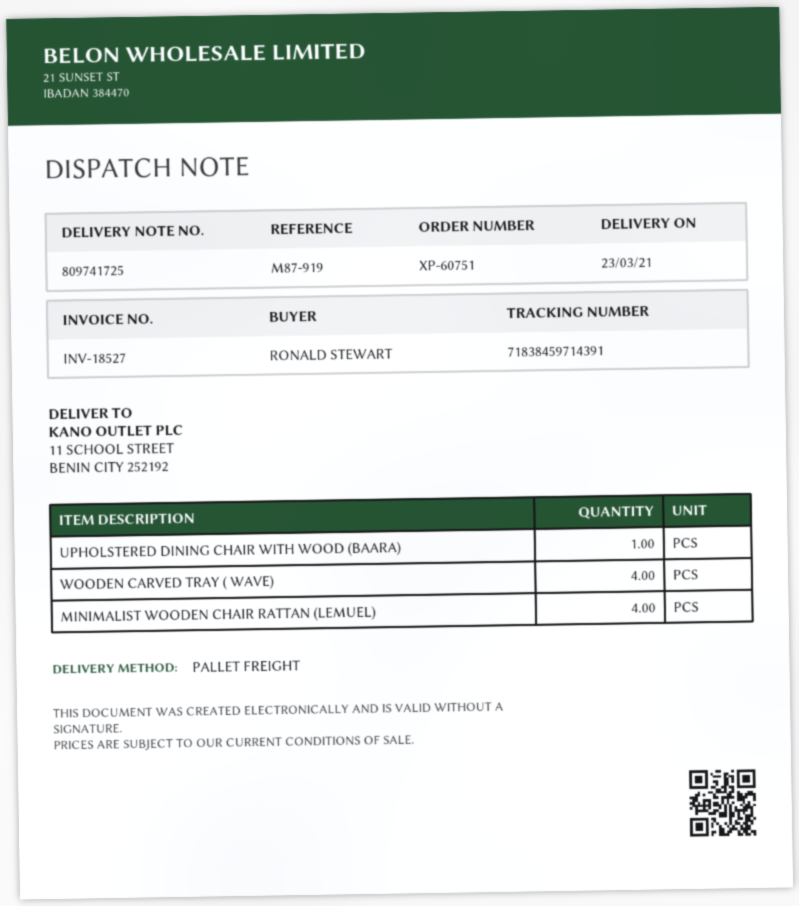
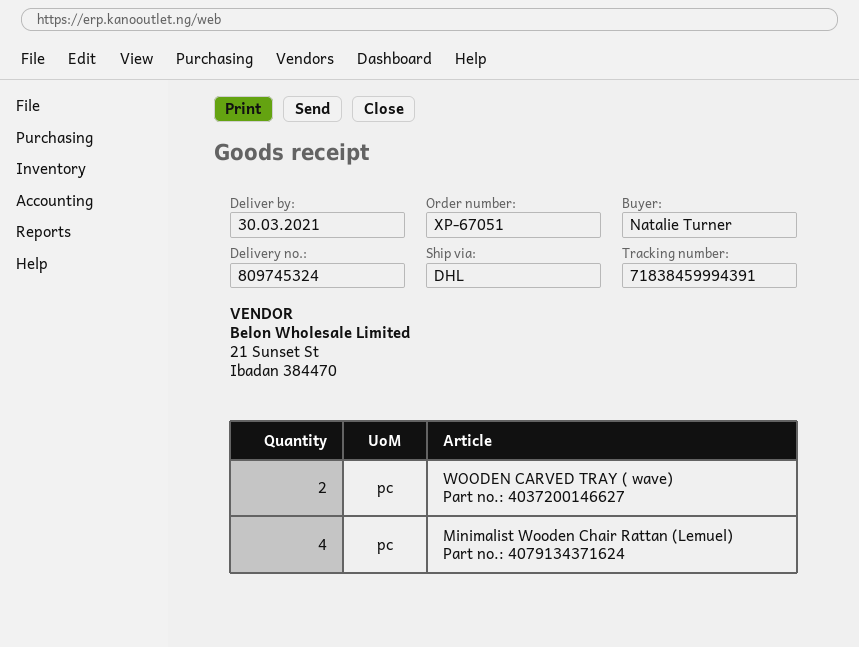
order number: XP-60751 -> XP-67051
delivery note number: 809741725 -> 809745324
delivery date: 2021-03-23 -> 2021-03-30
ordered by: RONALD STEWART -> Natalie Turner
shipping method: pallet freight -> DHL
tracking number: 71838459714391 -> 71838459994391
UPHOLSTERED DINING CHAIR WITH WOOD (BAARA): 1 -> none
WOODEN CARVED TRAY ( WAVE): 4 -> 2

